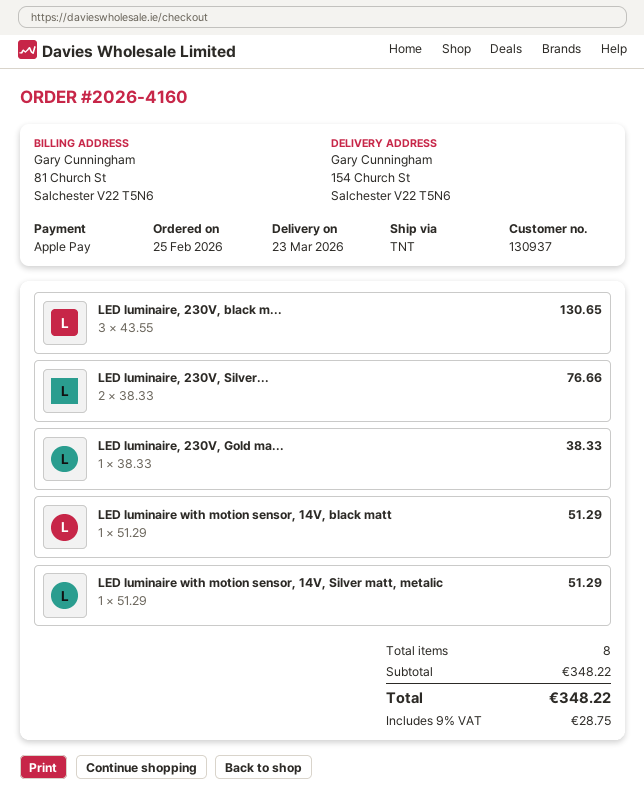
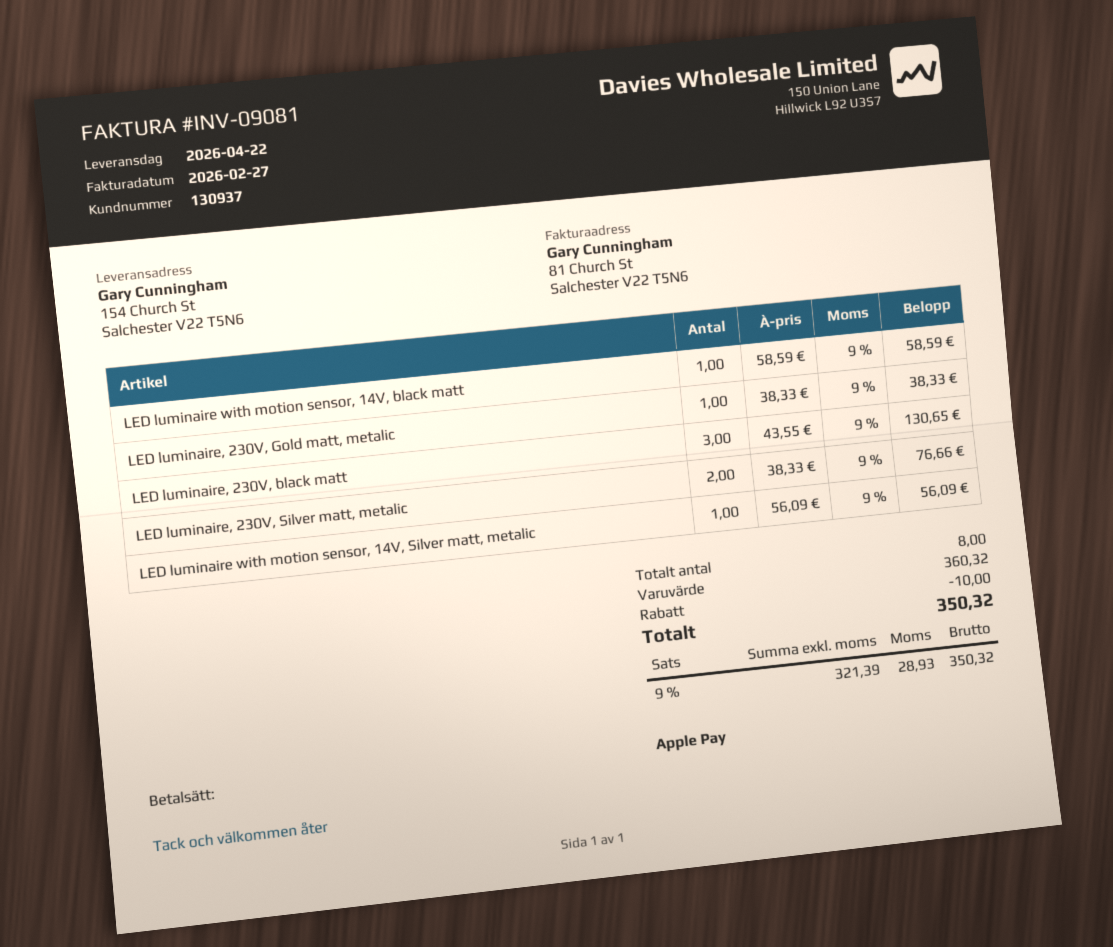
delivery date: 2026-03-23 -> 2026-04-22
LED luminaire with motion sensor, 14V, black matt: 1 x 51.29 = 51.29 -> 1 x 58.59 = 58.59
LED luminaire with motion sensor, 14V, Silver matt, metalic: 1 x 51.29 = 51.29 -> 1 x 56.09 = 56.09
subtotal: 348.22 -> 360.32
discount: none -> 10.00
tax: 9% = 28.75 -> 9% = 28.93
total: 348.22 -> 350.32

